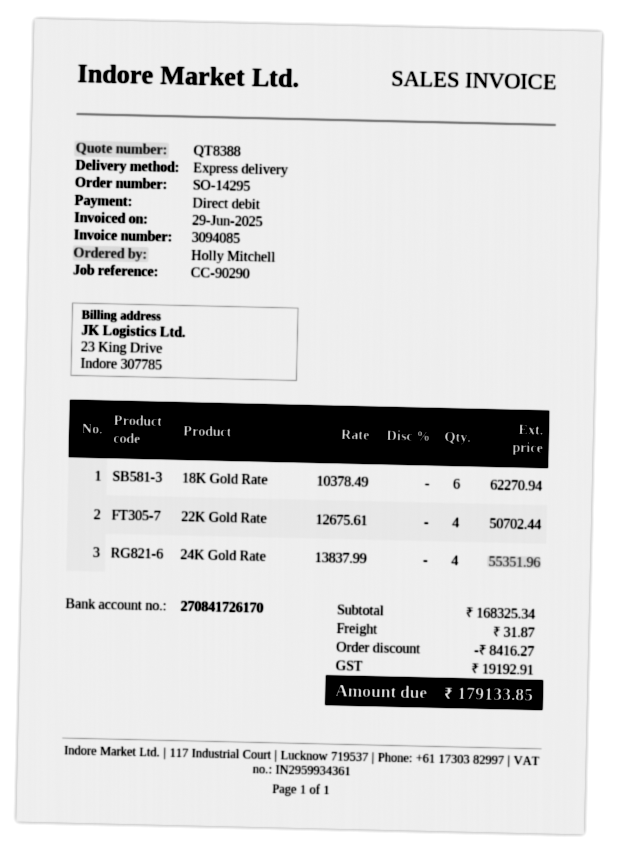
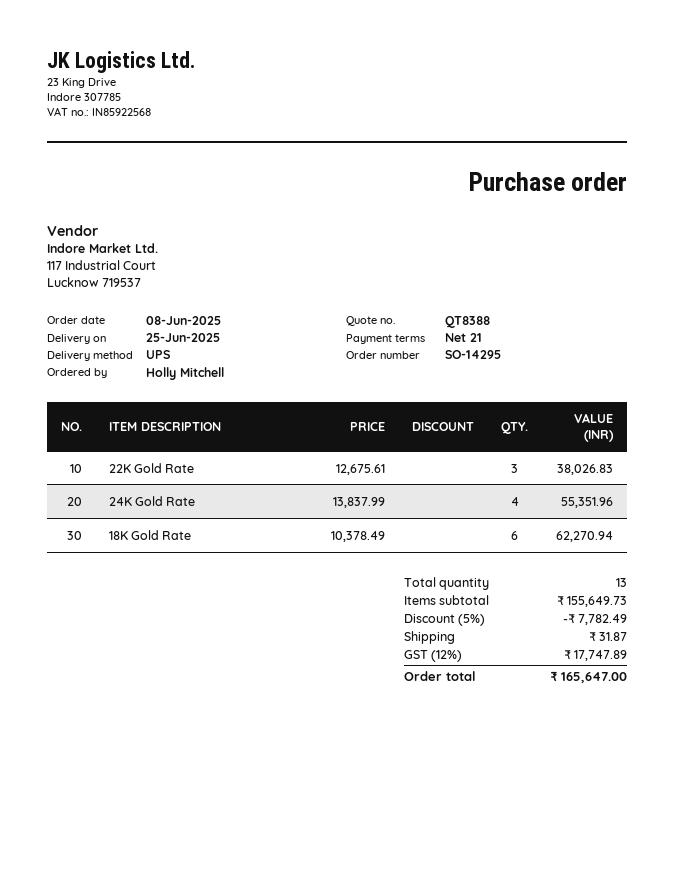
shipping method: express -> UPS
22K Gold Rate: 4 x 12675.61 = 50702.44 -> 3 x 12675.61 = 38026.83
subtotal: 168325.34 -> 155649.73
discount: 8416.27 -> 7782.49
tax: 19192.91 -> 17747.89
total: 179133.85 -> 165647.00

